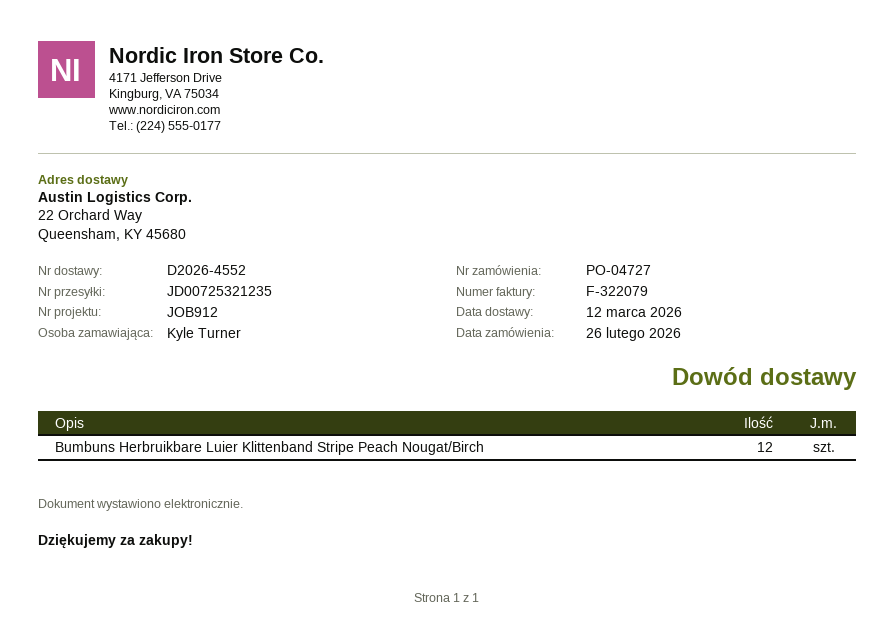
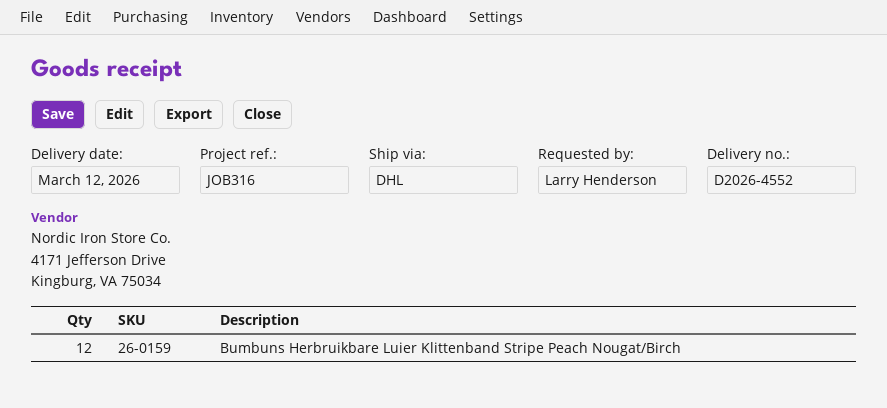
reference: JOB912 -> JOB316
ordered by: Kyle Turner -> Larry Henderson

